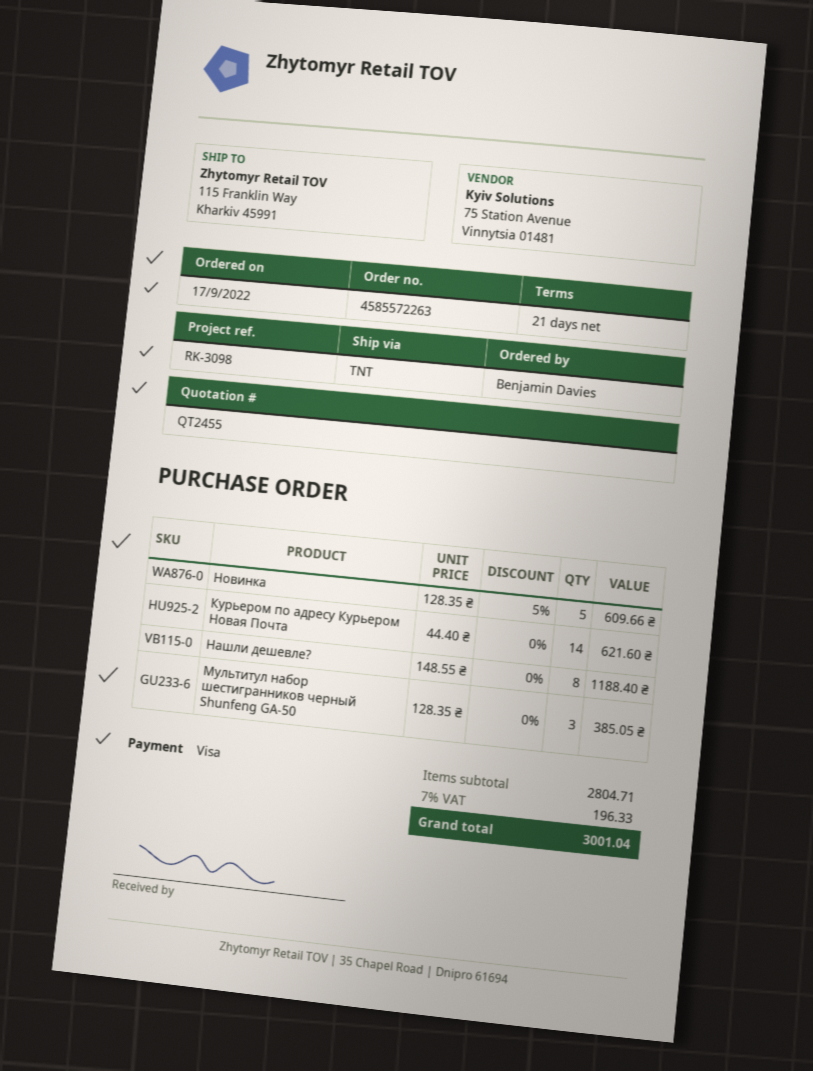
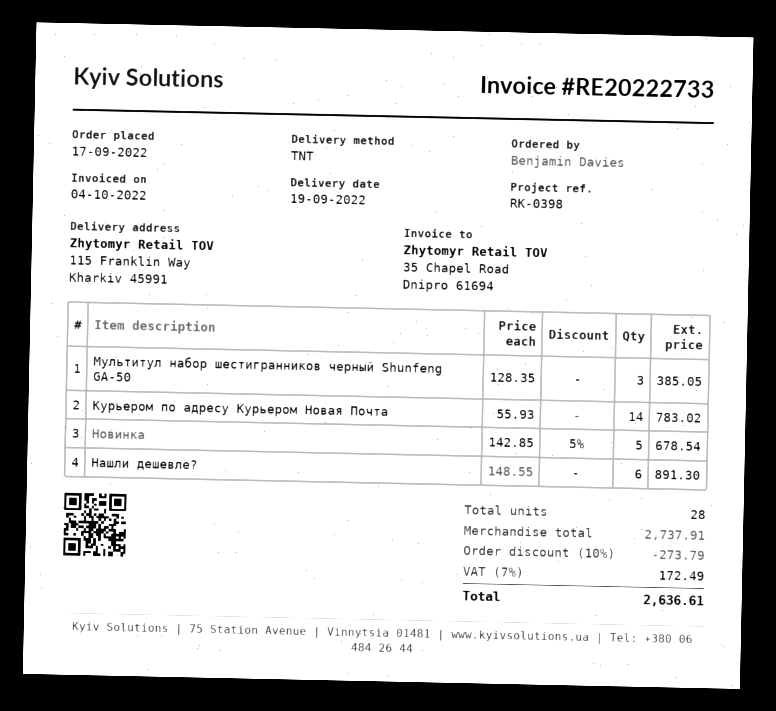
reference: RK-3098 -> RK-0398
Новинка: 5 x 128.35 - 5% = 609.66 -> 5 x 142.85 - 5% = 678.54
Курьером по адресу Курьером Новая Почта: 14 x 44.40 = 621.60 -> 14 x 55.93 = 783.02
Нашли дешевле?: 8 x 148.55 = 1188.40 -> 6 x 148.55 = 891.30
subtotal: 2804.71 -> 2737.91
discount: none -> 10% = 273.79
tax: 7% = 196.33 -> 7% = 172.49
total: 3001.04 -> 2636.61

